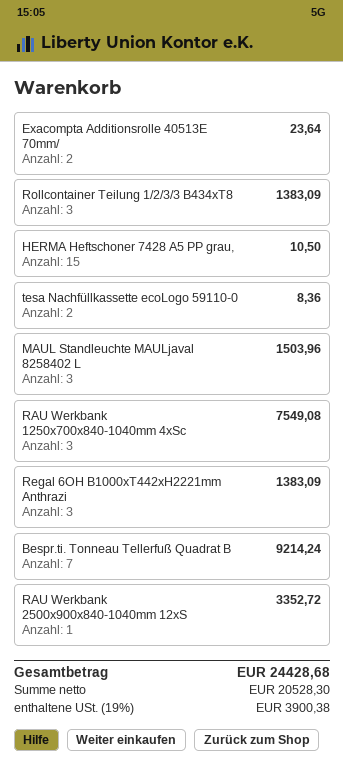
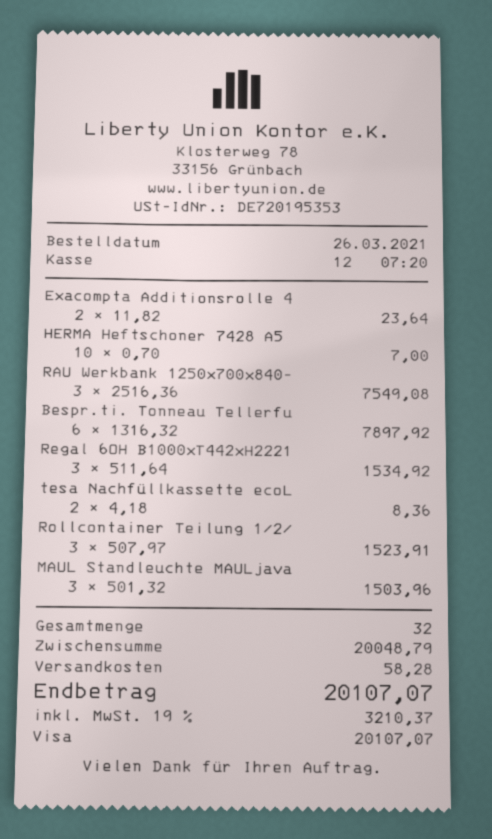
Rollcontainer Teilung 1/2/3/3 B434xT8: 3 for 1383.09 -> 3 for 1523.91
HERMA Heftschoner 7428 A5 PP grau,: 15 for 10.50 -> 10 for 7.00
Regal 6OH B1000xT442xH2221mm Anthrazi: 3 for 1383.09 -> 3 for 1534.92
Bespr.ti. Tonneau Tellerfuß Quadrat B: 7 for 9214.24 -> 6 for 7897.92
RAU Werkbank 2500x900x840-1040mm 12xS: 1 for 3352.72 -> none
shipping: none -> 58.28
tax: 19% = 3900.38 -> 19% = 3210.37
total: 24428.68 -> 20107.07

